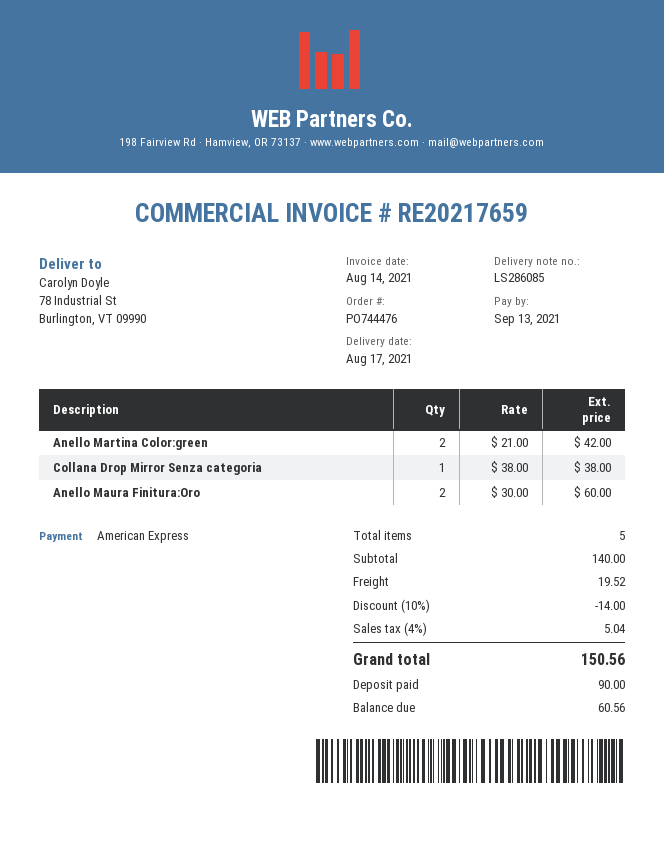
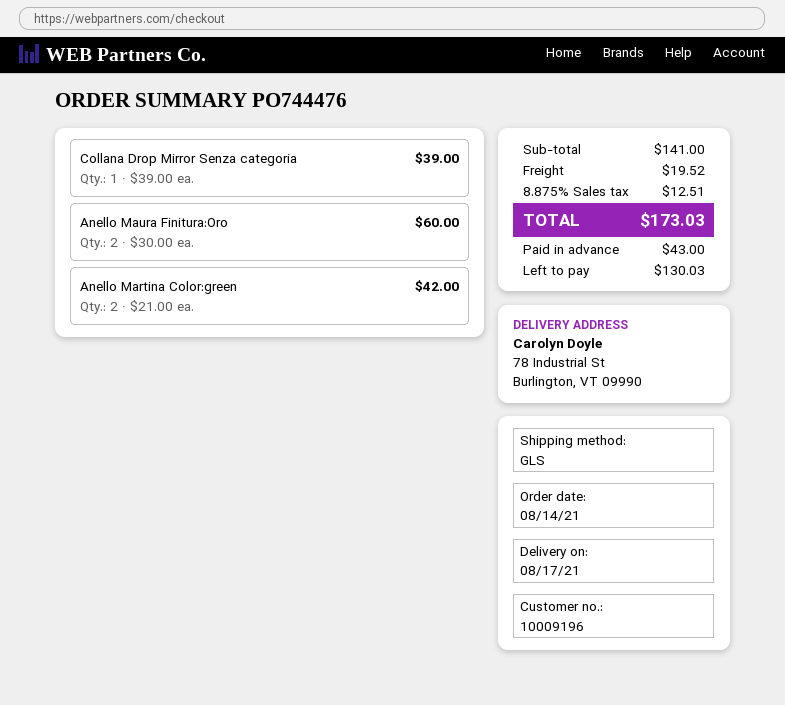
Collana Drop Mirror Senza categoria: 1 x 38.00 = 38.00 -> 1 x 39.00 = 39.00
subtotal: 140.00 -> 141.00
discount: 10% = 14.00 -> none
tax: 4% = 5.04 -> 8.875% = 12.51
total: 150.56 -> 173.03
deposit: 90.00 -> 43.00
balance: 60.56 -> 130.03

